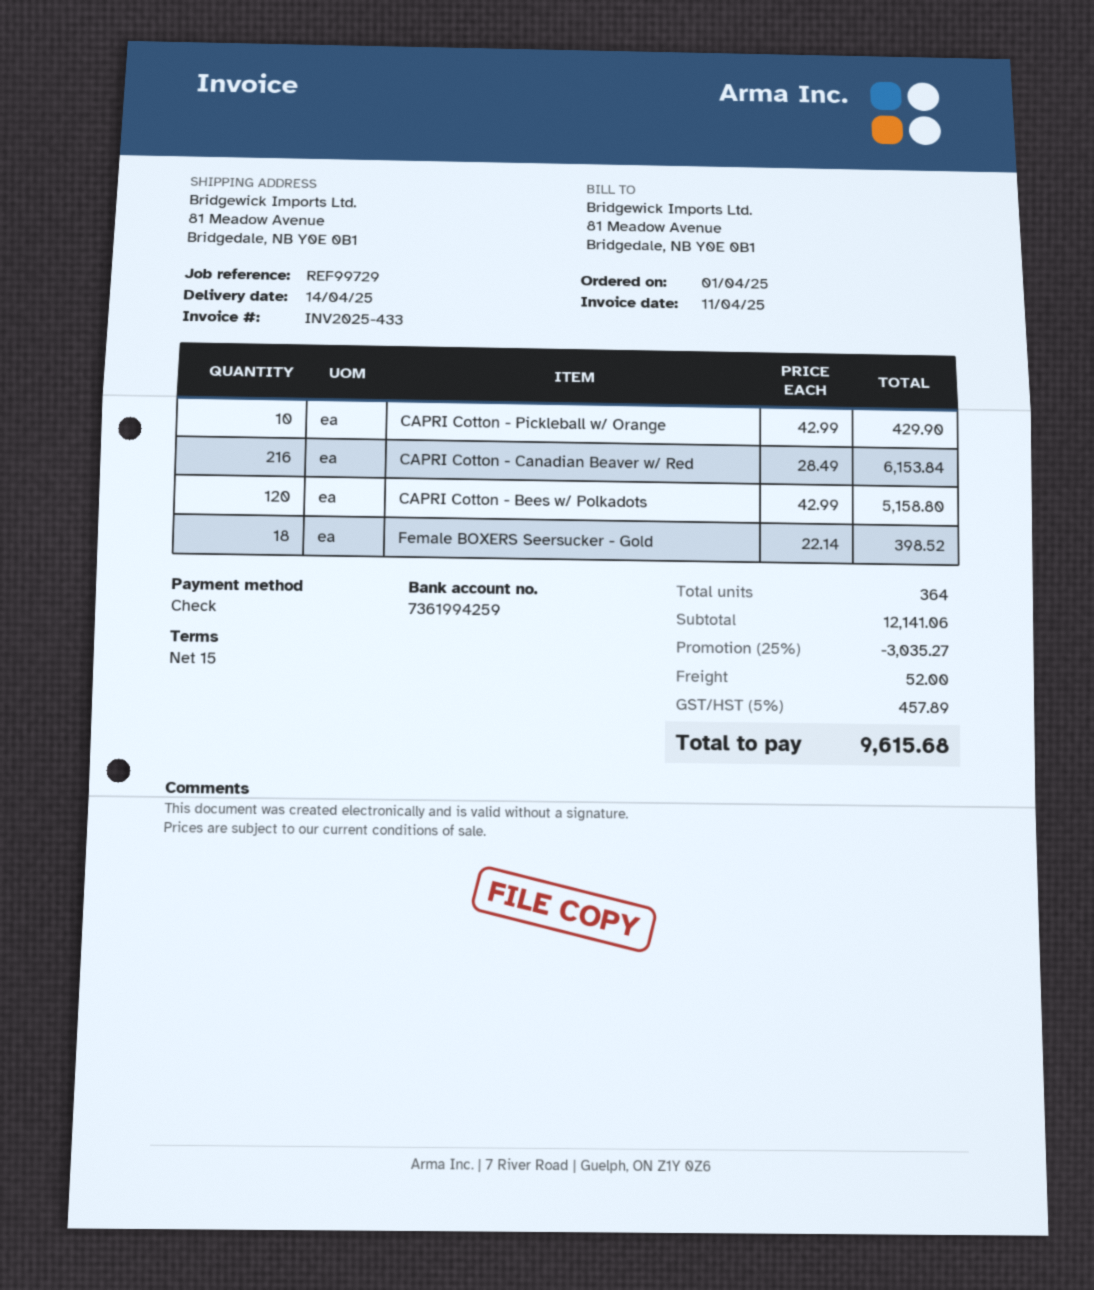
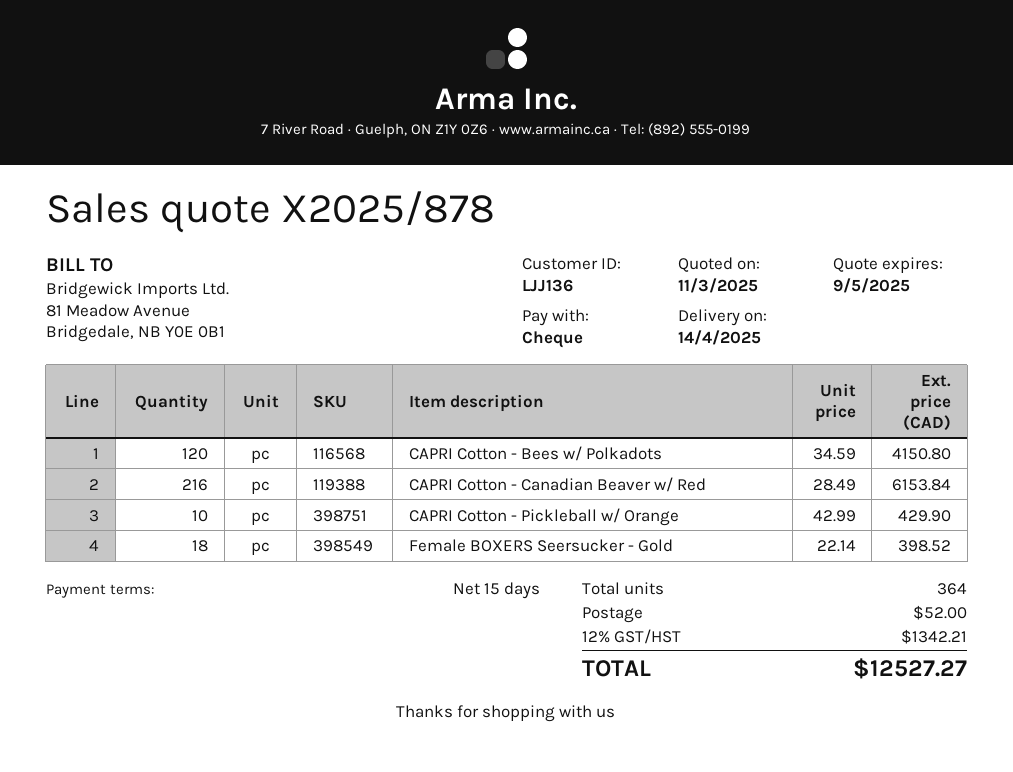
CAPRI Cotton - Bees w/ Polkadots: 120 x 42.99 = 5158.80 -> 120 x 34.59 = 4150.80
discount: 25% = 3035.27 -> none
tax: 5% = 457.89 -> 12% = 1342.21
total: 9615.68 -> 12527.27

